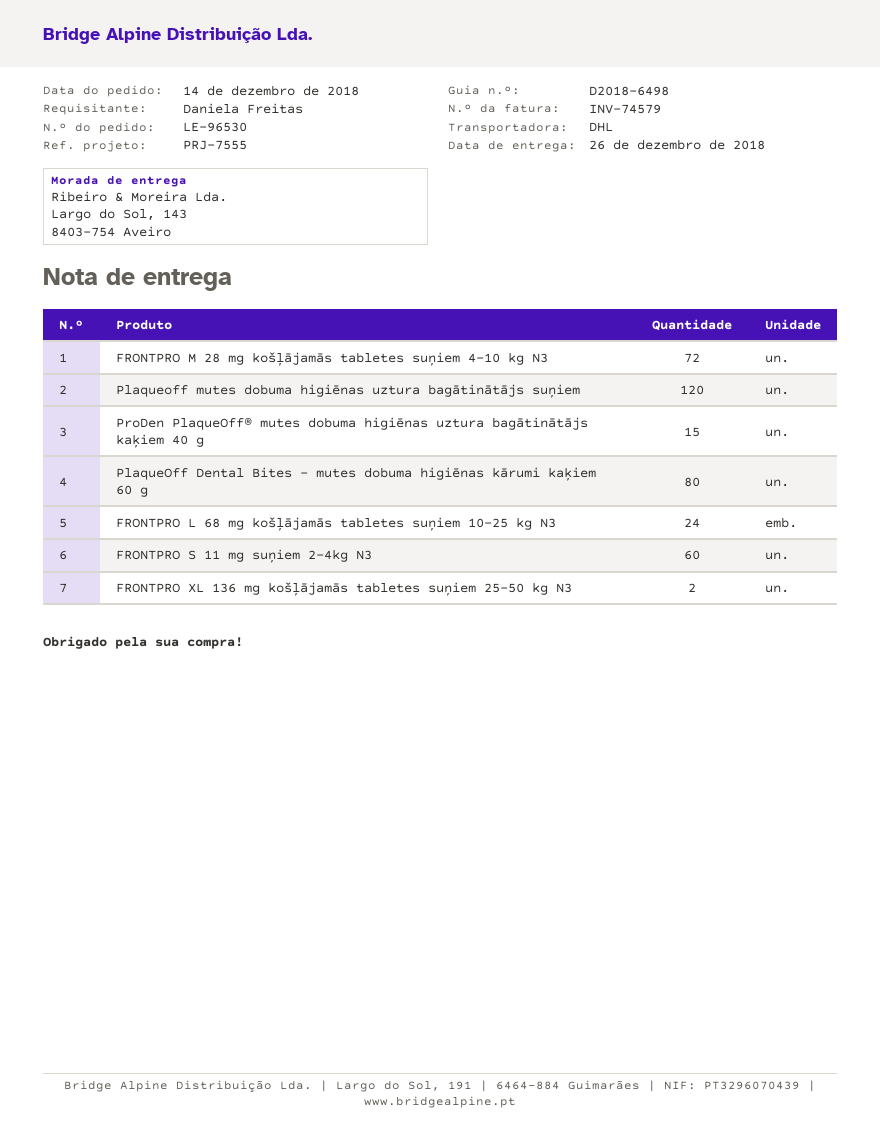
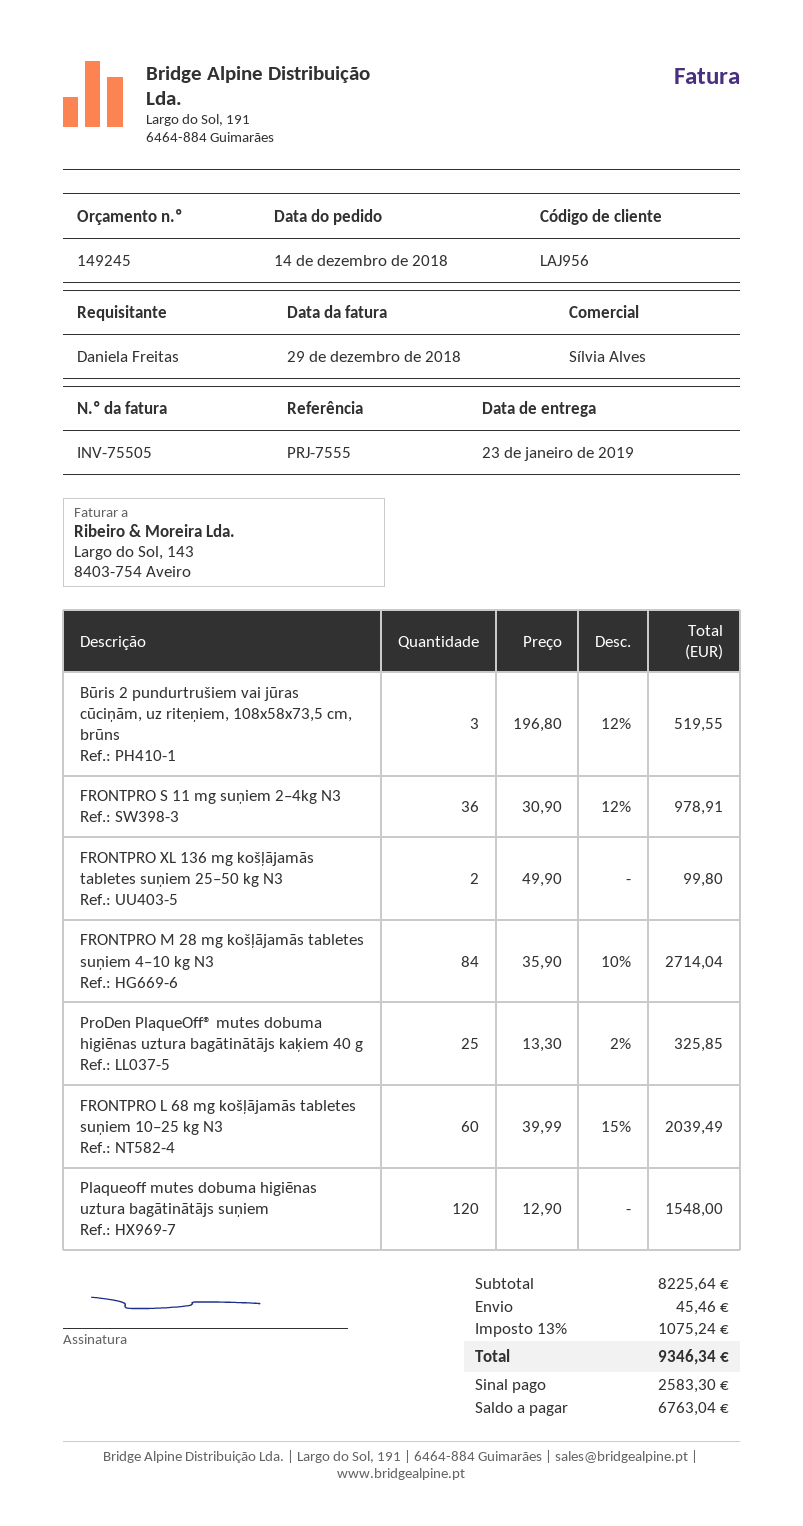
delivery date: 2018-12-26 -> 2019-01-23
invoice number: INV-74579 -> INV-75505
FRONTPRO M 28 mg košļājamās tabletes suņiem 4–10 kg N3: 72 -> 84
ProDen PlaqueOff® mutes dobuma higiēnas uztura bagātinātājs kaķiem 40 g: 15 -> 25
PlaqueOff Dental Bites – mutes dobuma higiēnas kārumi kaķiem 60 g: 80 -> none
FRONTPRO L 68 mg košļājamās tabletes suņiem 10–25 kg N3: 24 -> 60
FRONTPRO S 11 mg suņiem 2–4kg N3: 60 -> 36
Būris 2 pundurtrušiem vai jūras cūciņām, uz riteņiem, 108x58x73,5 cm, brūns: none -> 3

